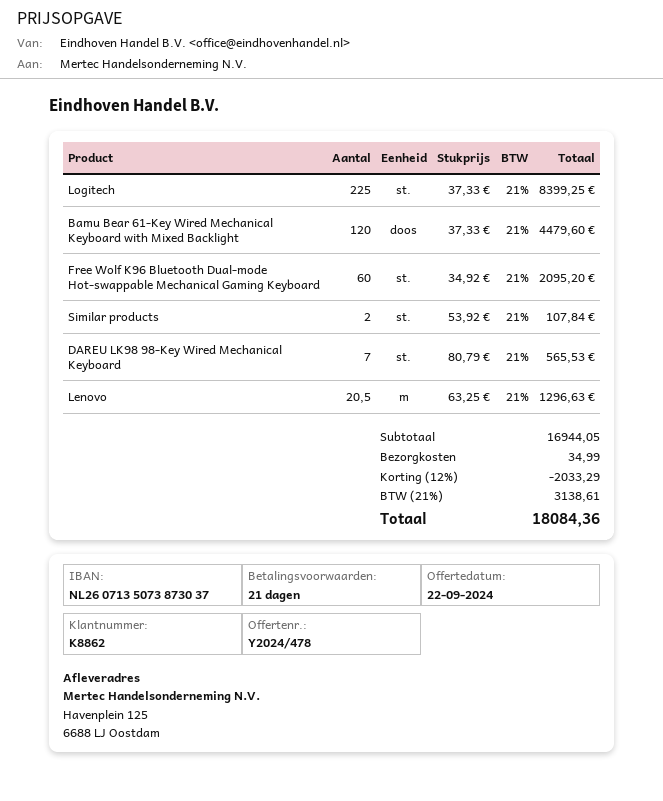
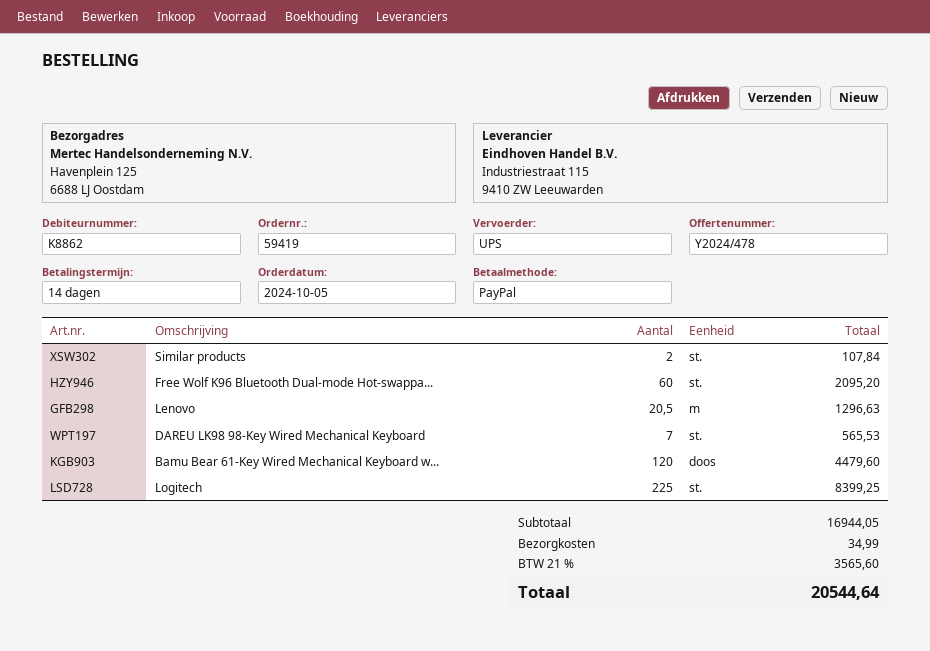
payment terms: 21 days -> 14 days
discount: 12% = 2033.29 -> none
tax: 21% = 3138.61 -> 21% = 3565.60
total: 18084.36 -> 20544.64

